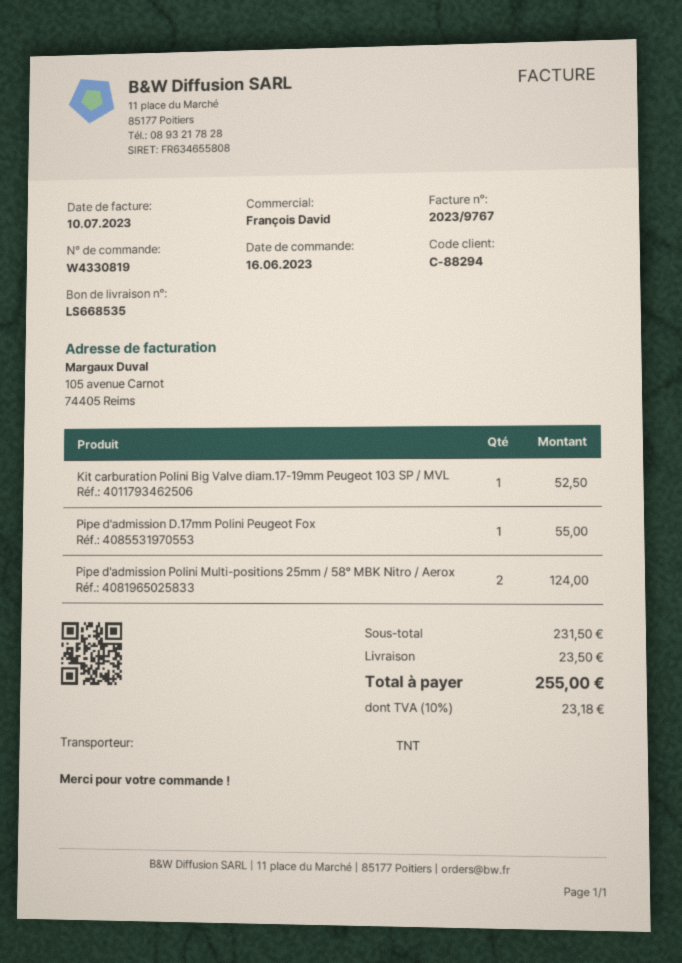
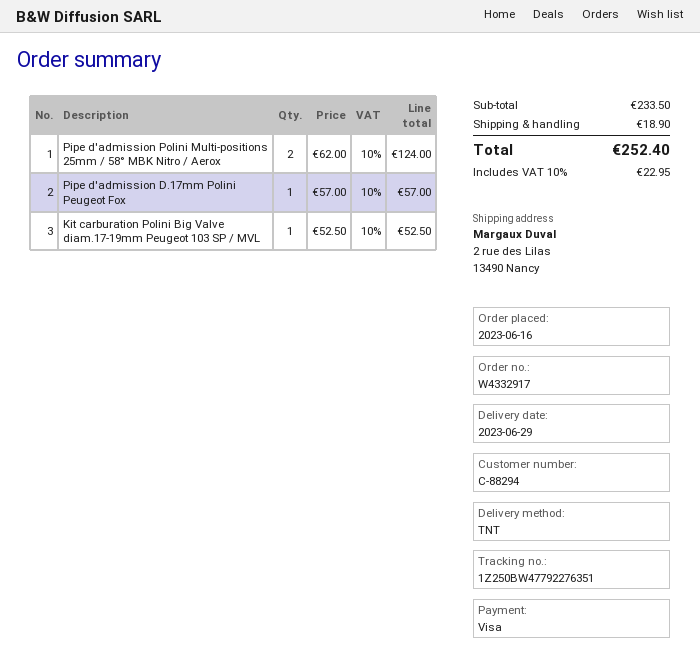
order number: W4330819 -> W4332917
Pipe d'admission D.17mm Polini Peugeot Fox: 1 for 55.00 -> 1 for 57.00
subtotal: 231.50 -> 233.50
shipping: 23.50 -> 18.90
tax: 10% = 23.18 -> 10% = 22.95
total: 255.00 -> 252.40

